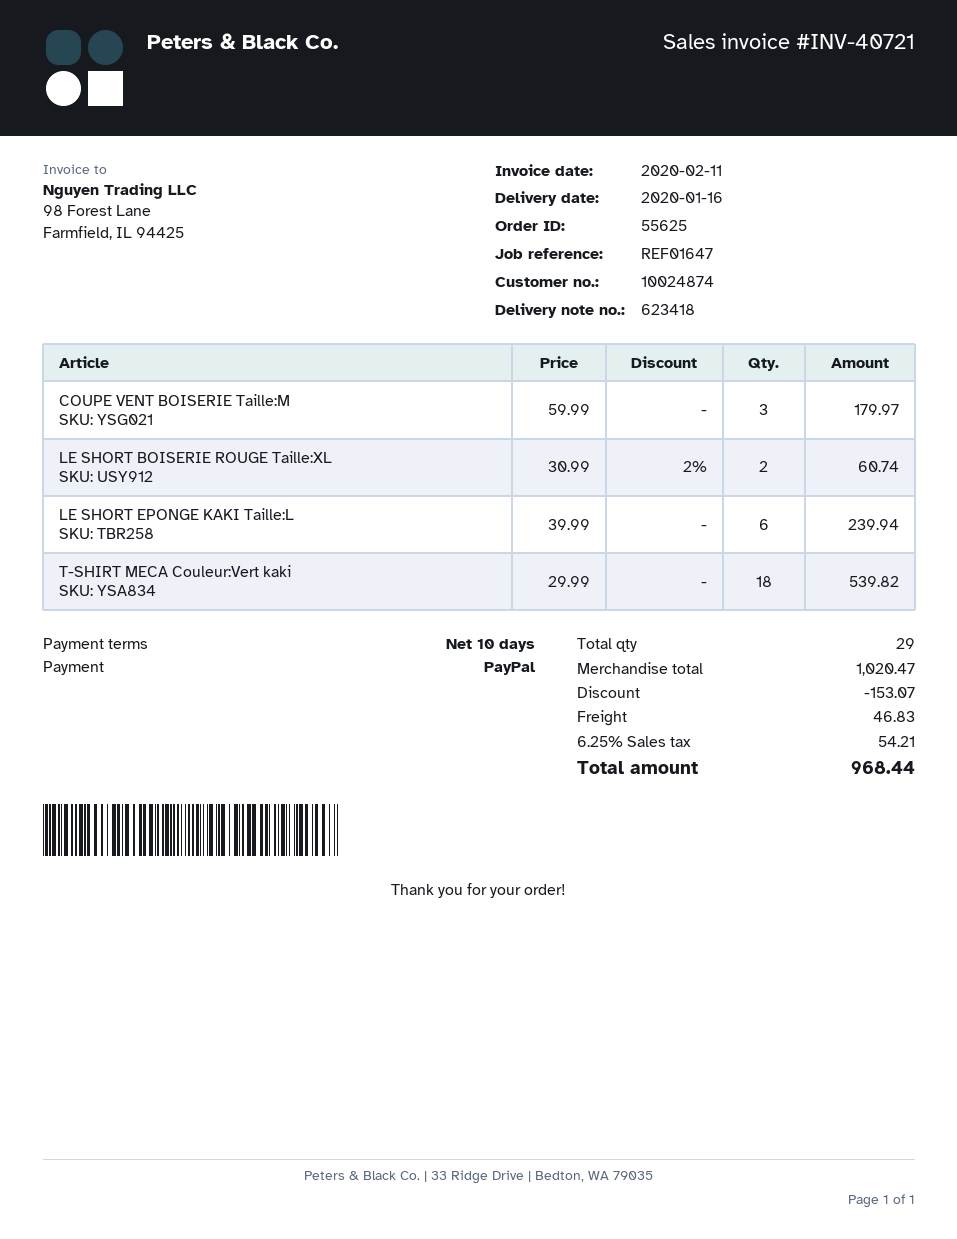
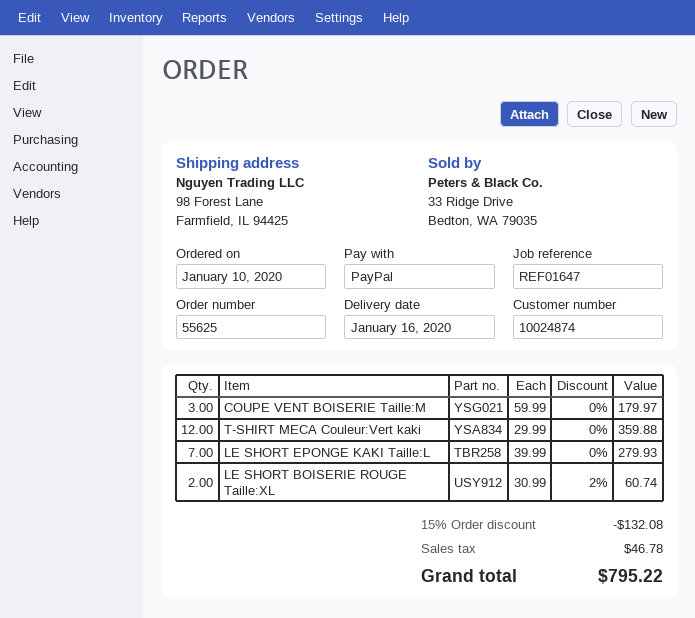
LE SHORT EPONGE KAKI Taille:L: 6 x 39.99 = 239.94 -> 7 x 39.99 = 279.93
T-SHIRT MECA Couleur:Vert kaki: 18 x 29.99 = 539.82 -> 12 x 29.99 = 359.88
discount: 153.07 -> 132.08
shipping: 46.83 -> none
tax: 54.21 -> 46.78
total: 968.44 -> 795.22

